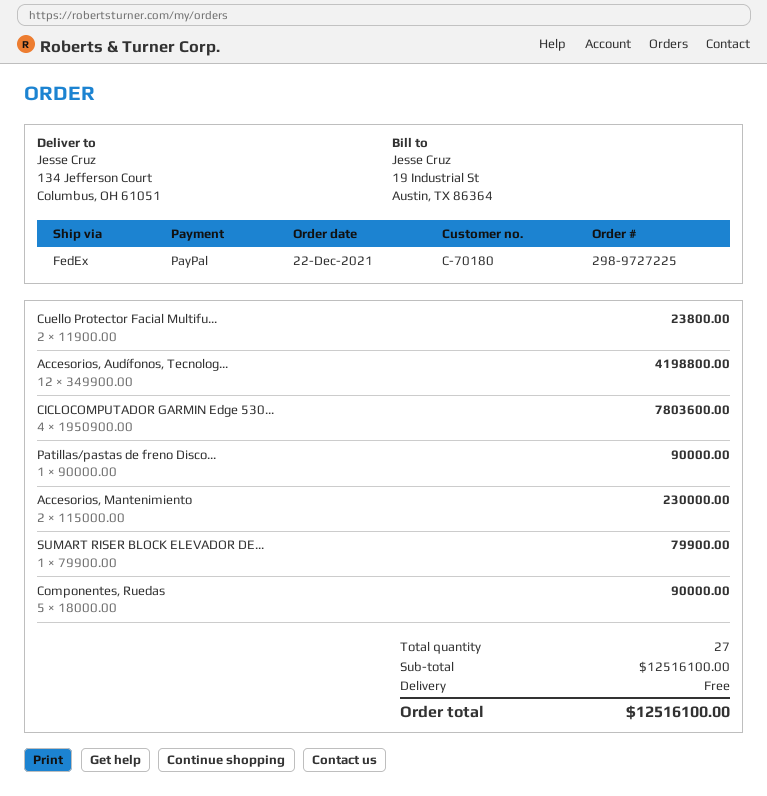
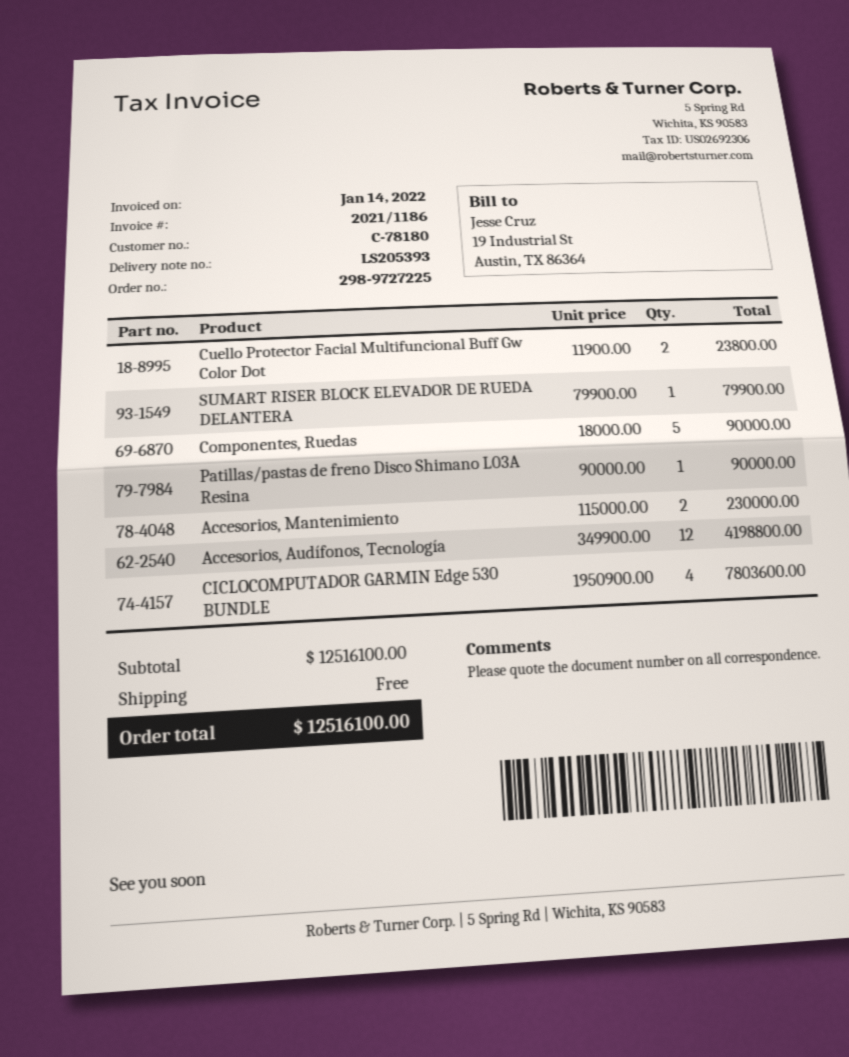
customer number: C-70180 -> C-78180

